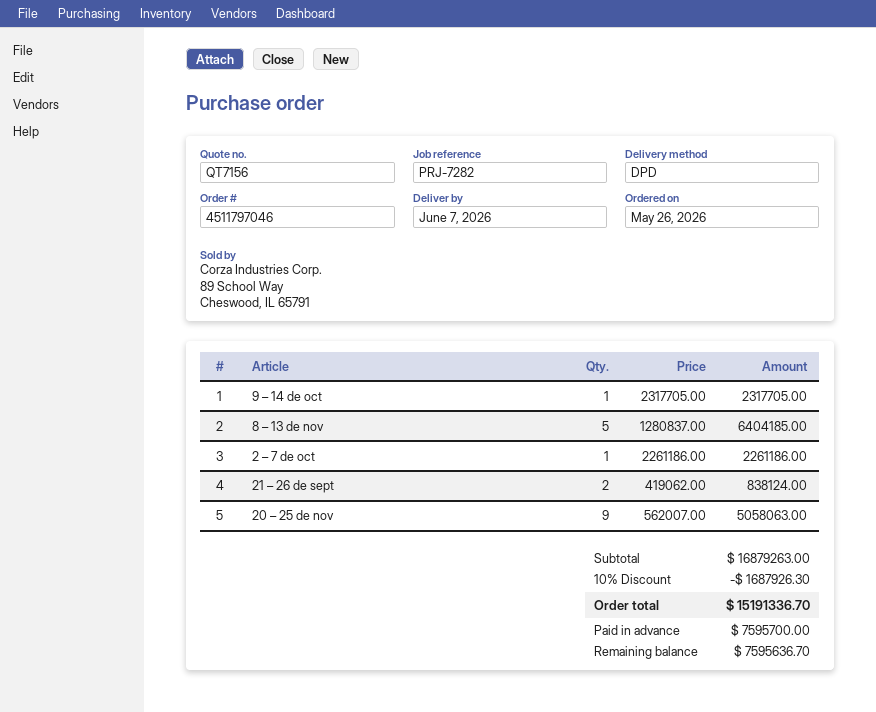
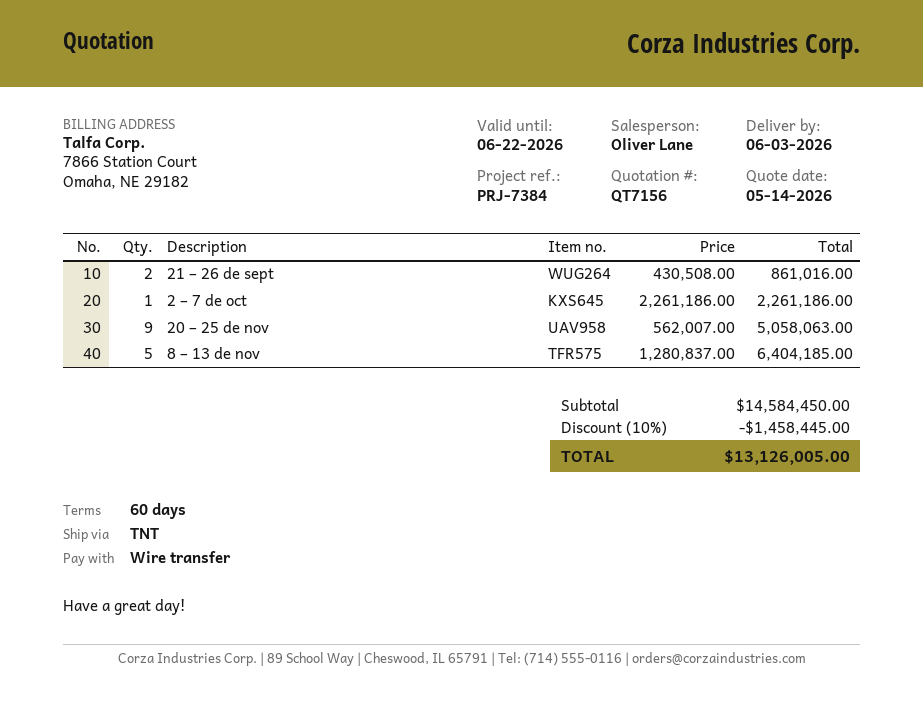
delivery date: 2026-06-07 -> 2026-06-03
reference: PRJ-7282 -> PRJ-7384
shipping method: DPD -> TNT
9 – 14 de oct: 1 x 2317705.00 = 2317705.00 -> none
21 – 26 de sept: 2 x 419062.00 = 838124.00 -> 2 x 430508.00 = 861016.00
subtotal: 16879263.00 -> 14584450.00
discount: 10% = 1687926.30 -> 10% = 1458445.00
total: 15191336.70 -> 13126005.00

